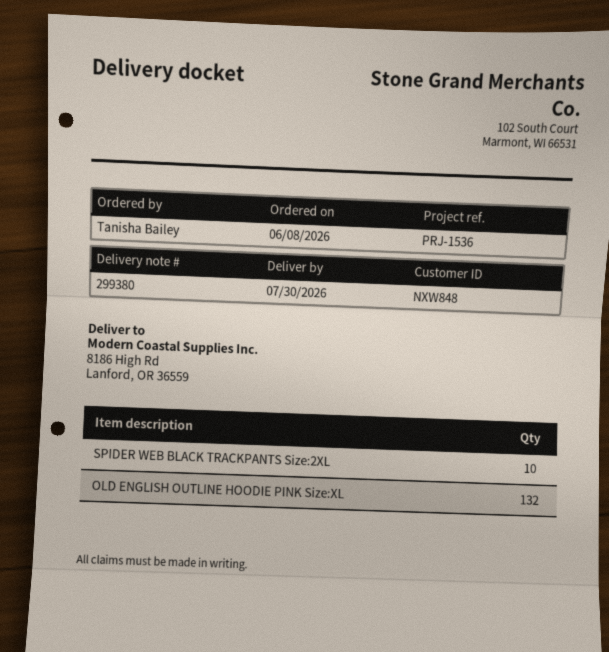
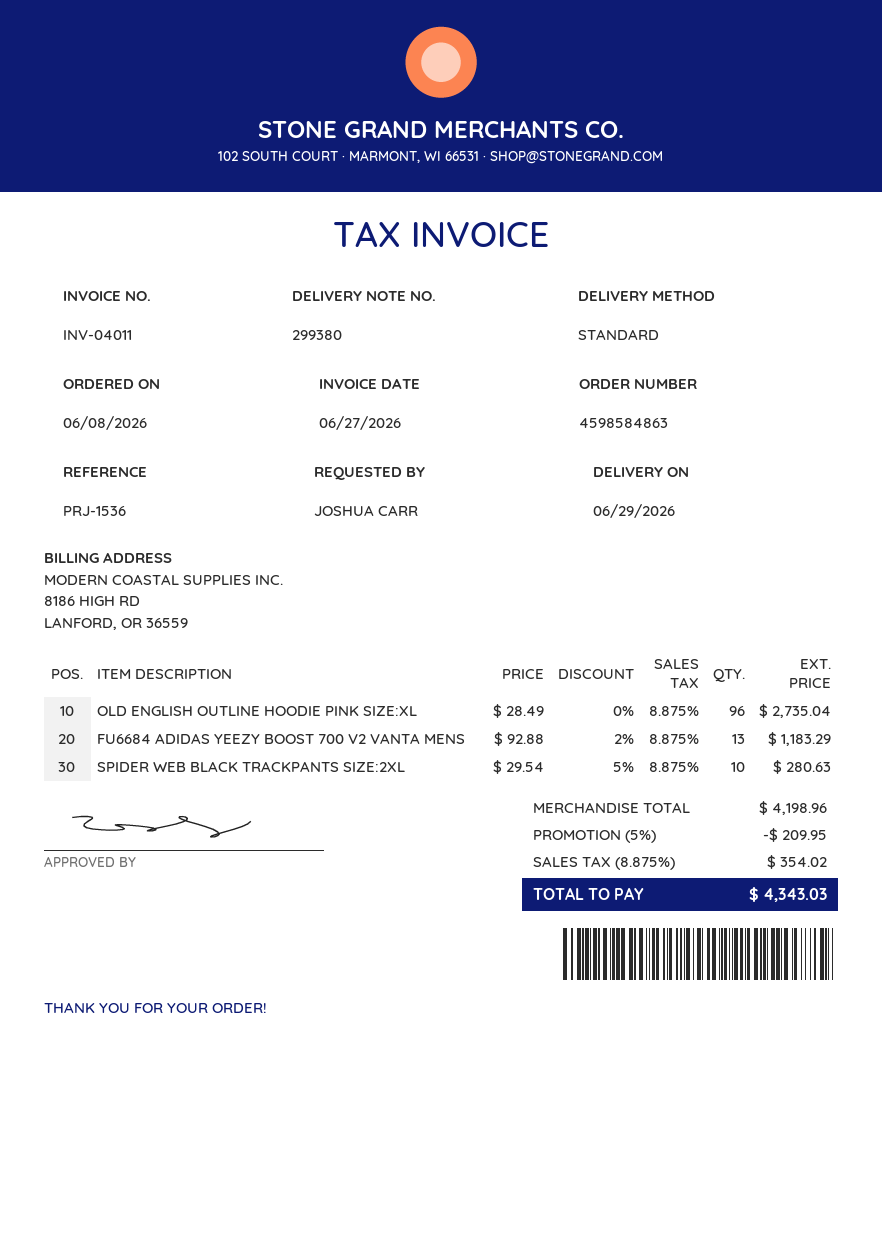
delivery date: 2026-07-30 -> 2026-06-29
ordered by: Tanisha Bailey -> JOSHUA CARR
OLD ENGLISH OUTLINE HOODIE PINK Size:XL: 132 -> 96
FU6684 ADIDAS YEEZY BOOST 700 V2 VANTA MENS: none -> 13

